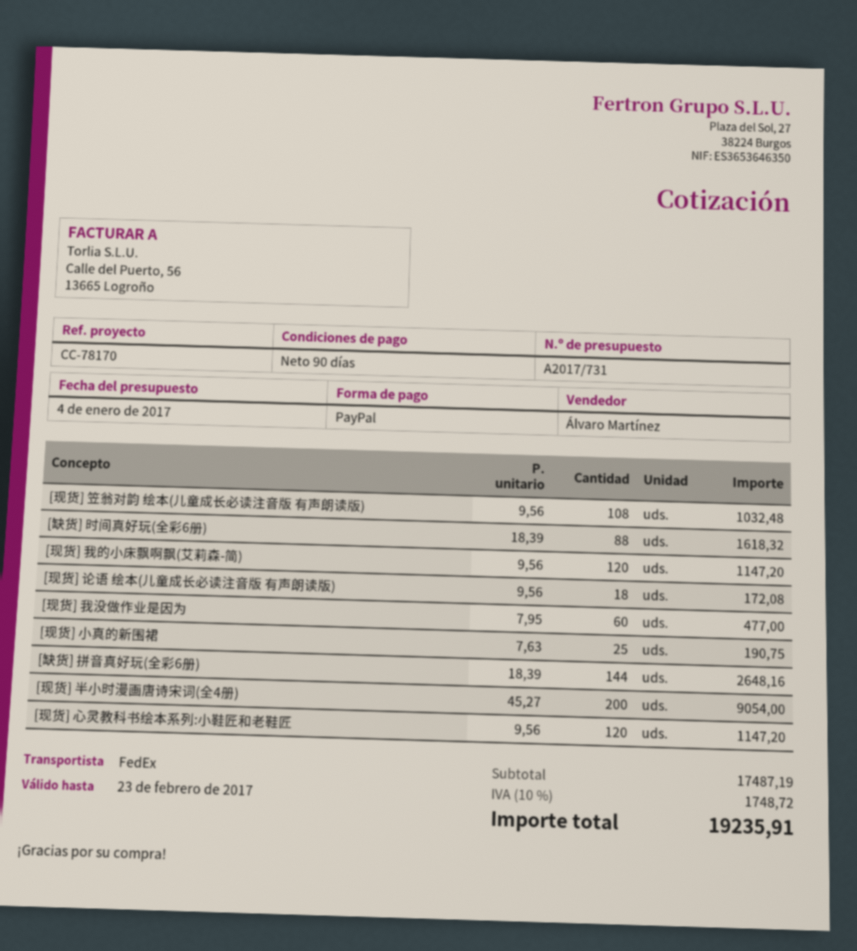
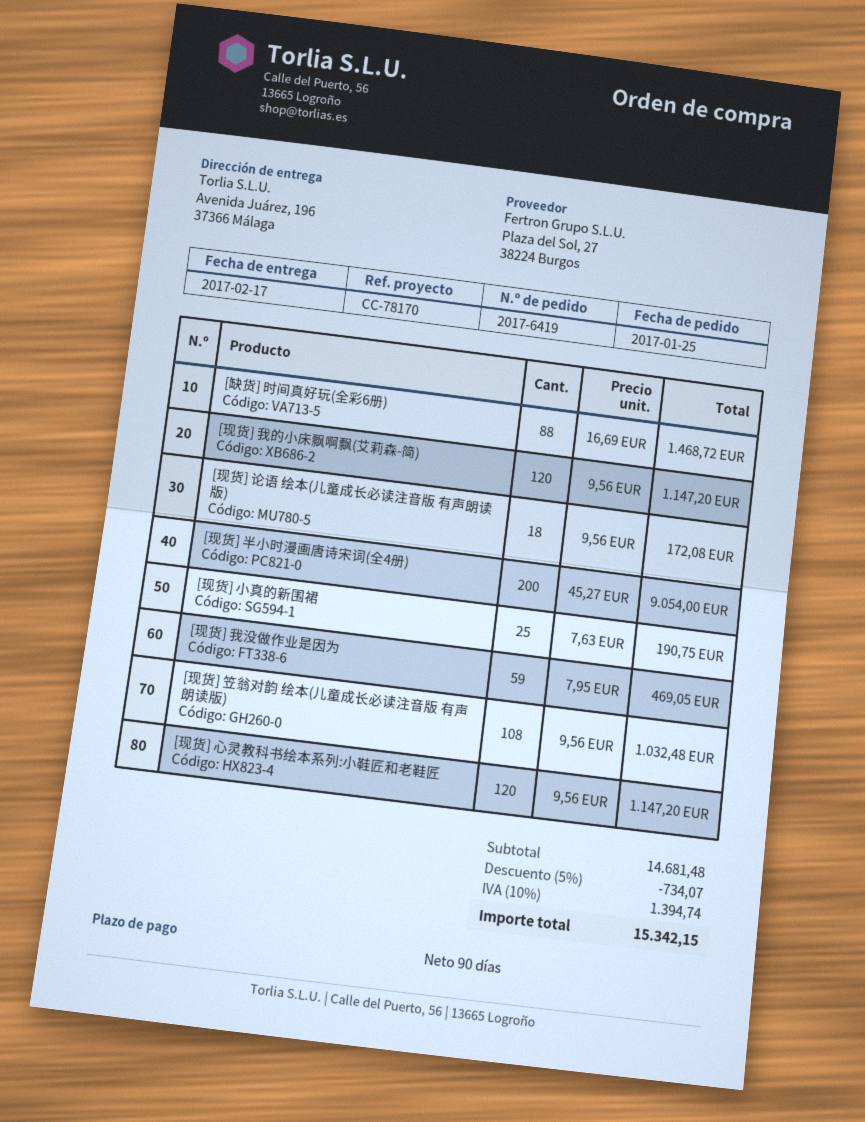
[缺货] 时间真好玩(全彩6册): 88 x 18.39 = 1618.32 -> 88 x 16.69 = 1468.72
[现货] 我没做作业是因为: 60 x 7.95 = 477.00 -> 59 x 7.95 = 469.05
[缺货] 拼音真好玩(全彩6册): 144 x 18.39 = 2648.16 -> none
subtotal: 17487.19 -> 14681.48
discount: none -> 5% = 734.07
tax: 10% = 1748.72 -> 10% = 1394.74
total: 19235.91 -> 15342.15

